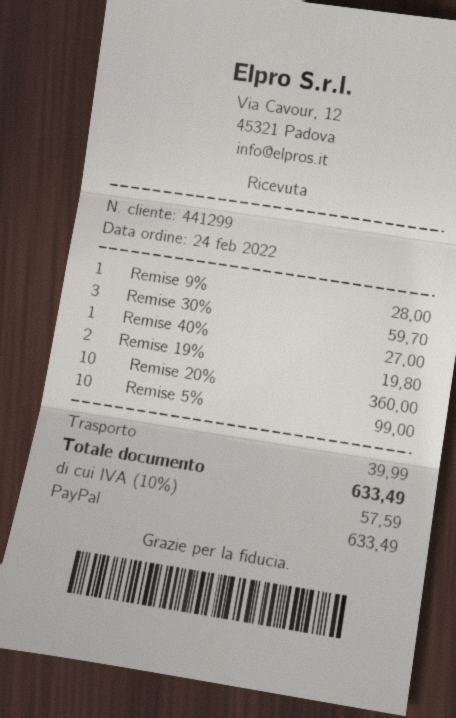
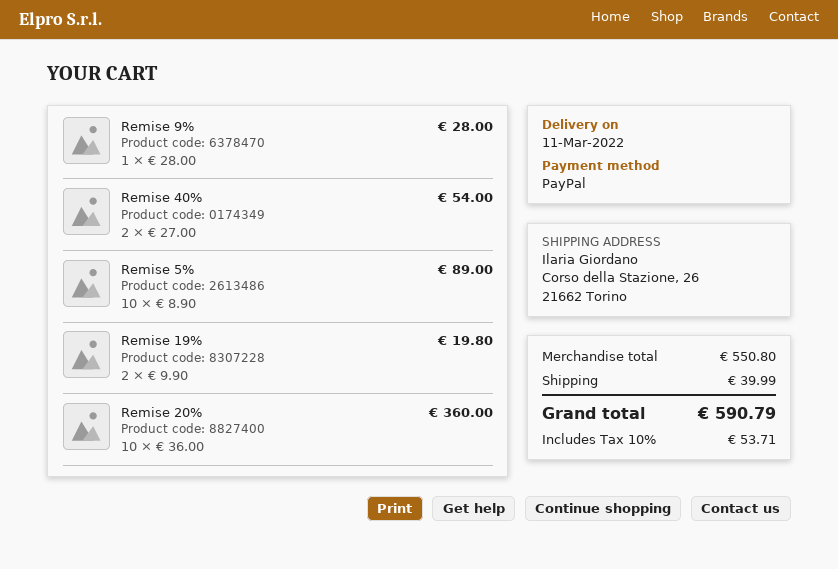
Remise 30%: 3 for 59.70 -> none
Remise 40%: 1 for 27.00 -> 2 for 54.00
Remise 5%: 10 for 99.00 -> 10 for 89.00
tax: 10% = 57.59 -> 10% = 53.71
total: 633.49 -> 590.79

